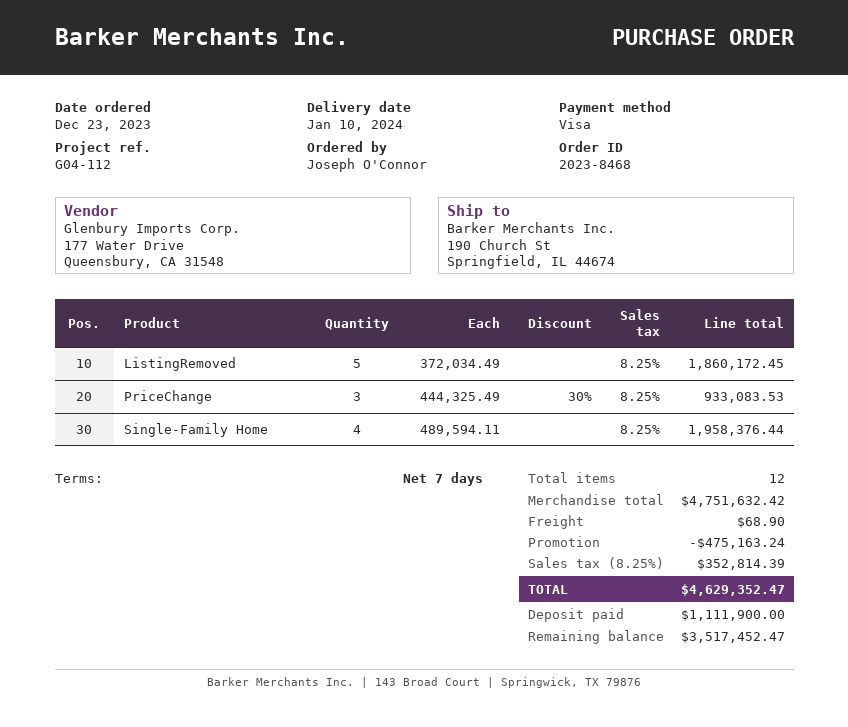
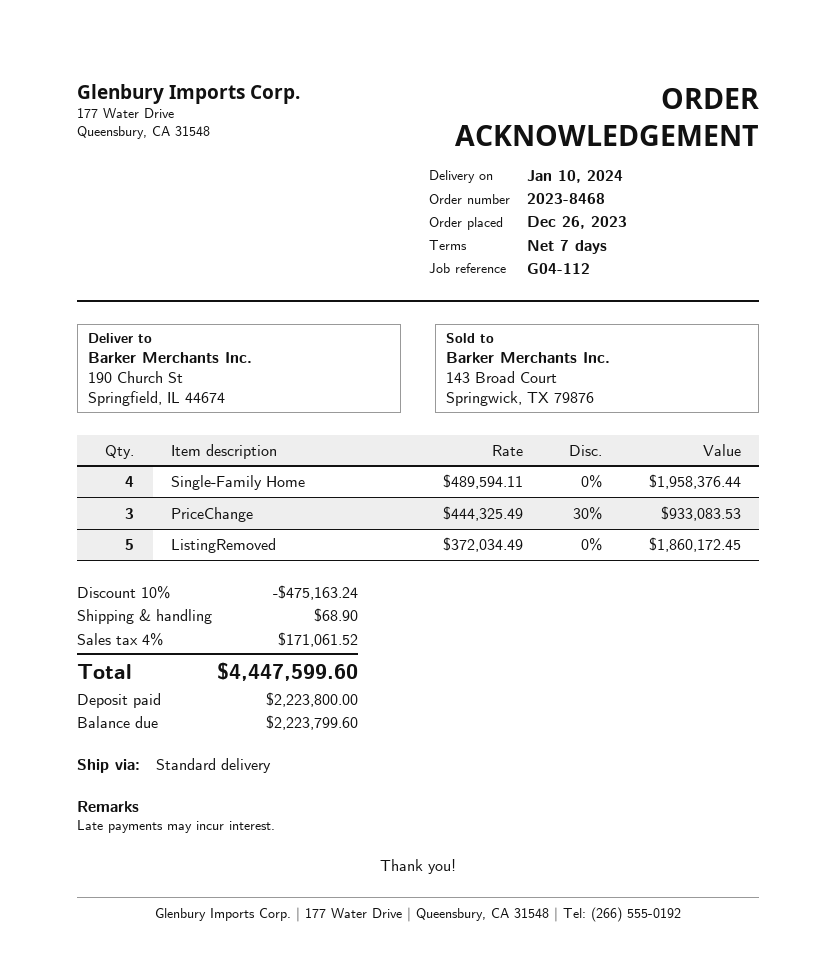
order date: 2023-12-23 -> 2023-12-26
tax: 8.25% = 352814.39 -> 4% = 171061.52
total: 4629352.47 -> 4447599.60
deposit: 1111900.00 -> 2223800.00
balance: 3517452.47 -> 2223799.60

